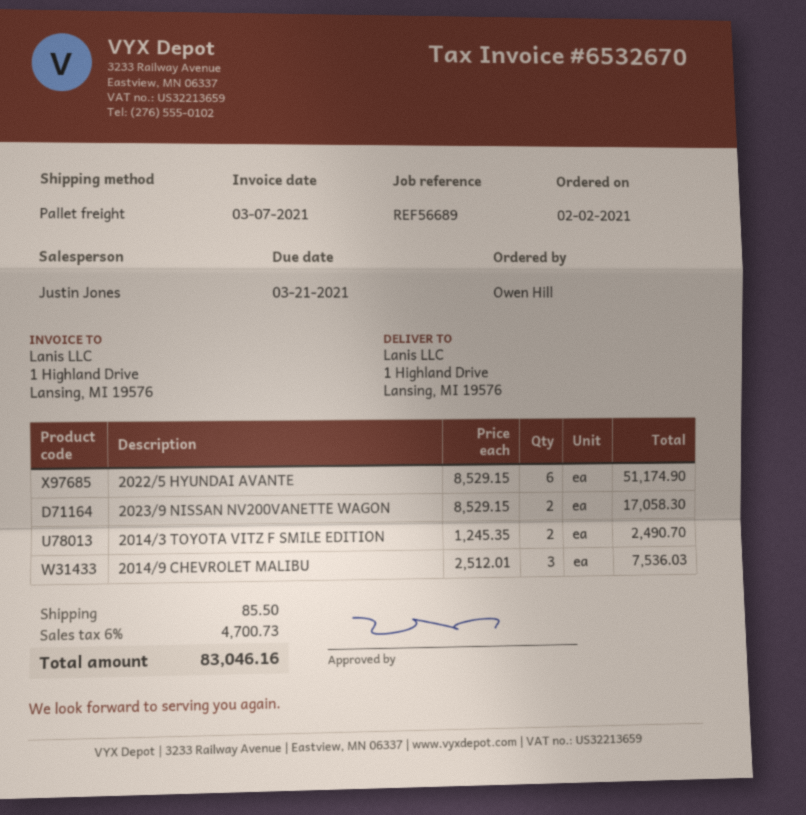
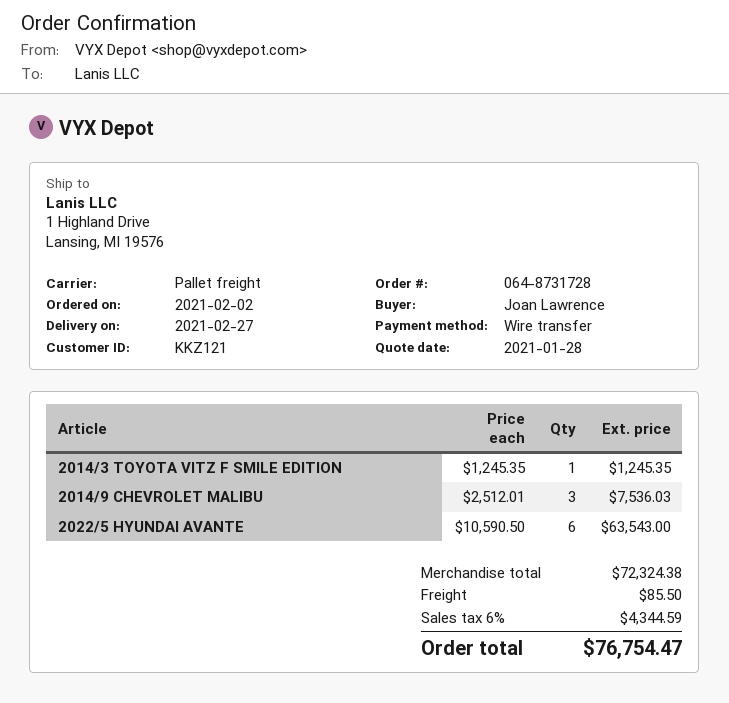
ordered by: Owen Hill -> Joan Lawrence
2022/5 HYUNDAI AVANTE: 6 x 8529.15 = 51174.90 -> 6 x 10590.50 = 63543.00
2023/9 NISSAN NV200VANETTE WAGON: 2 x 8529.15 = 17058.30 -> none
2014/3 TOYOTA VITZ F SMILE EDITION: 2 x 1245.35 = 2490.70 -> 1 x 1245.35 = 1245.35
tax: 6% = 4700.73 -> 6% = 4344.59
total: 83046.16 -> 76754.47

